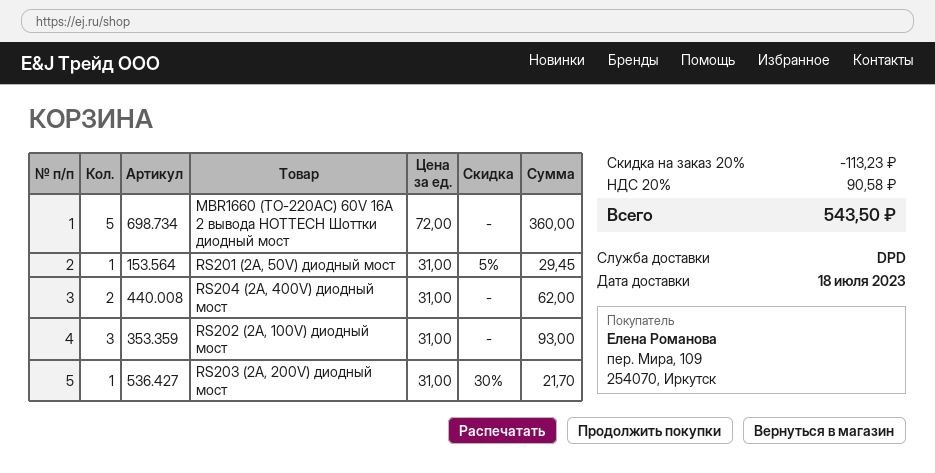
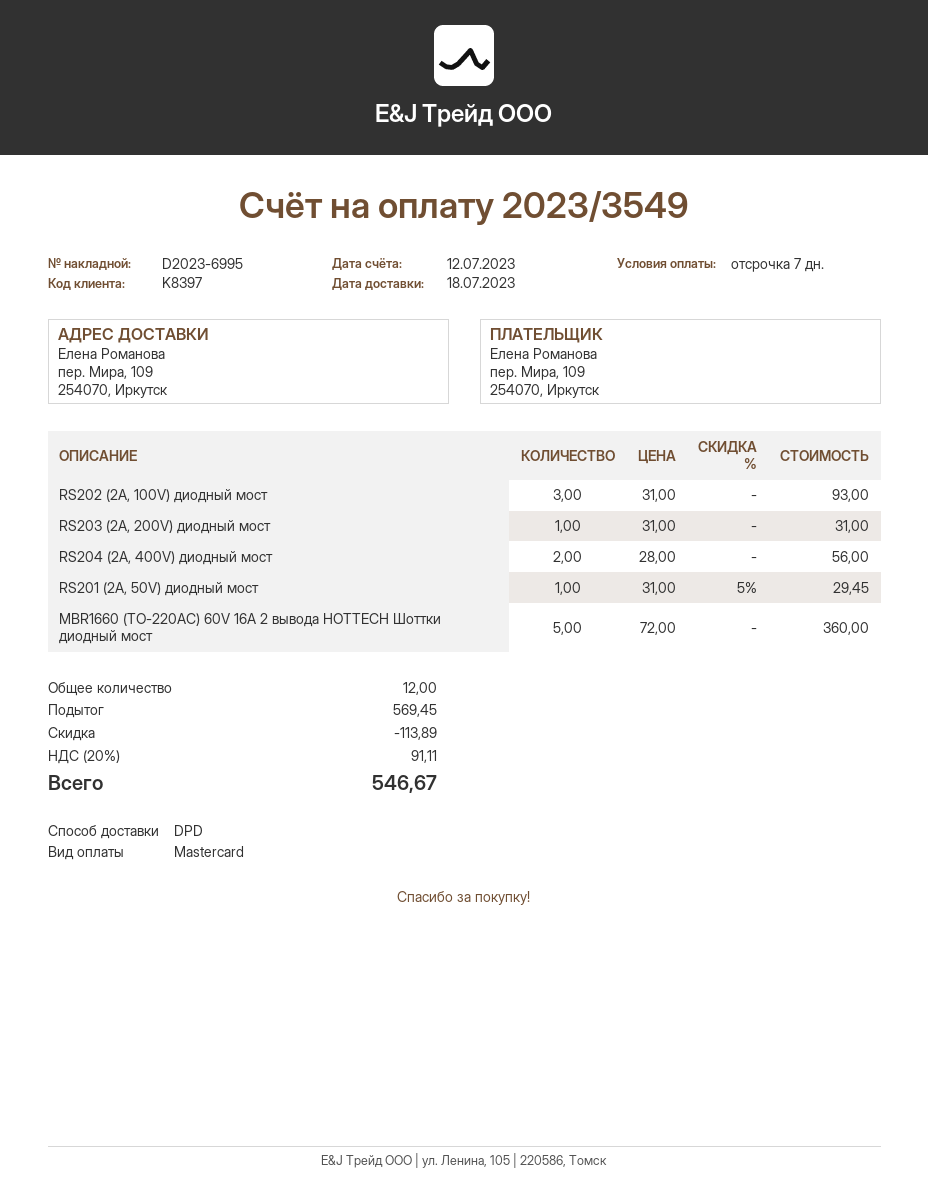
RS204 (2A, 400V) диодный мост: 2 x 31.00 = 62.00 -> 2 x 28.00 = 56.00
RS203 (2A, 200V) диодный мост: 1 x 31.00 - 30% = 21.70 -> 1 x 31.00 = 31.00
discount: 113.23 -> 113.89
tax: 20% = 90.58 -> 20% = 91.11
total: 543.50 -> 546.67

